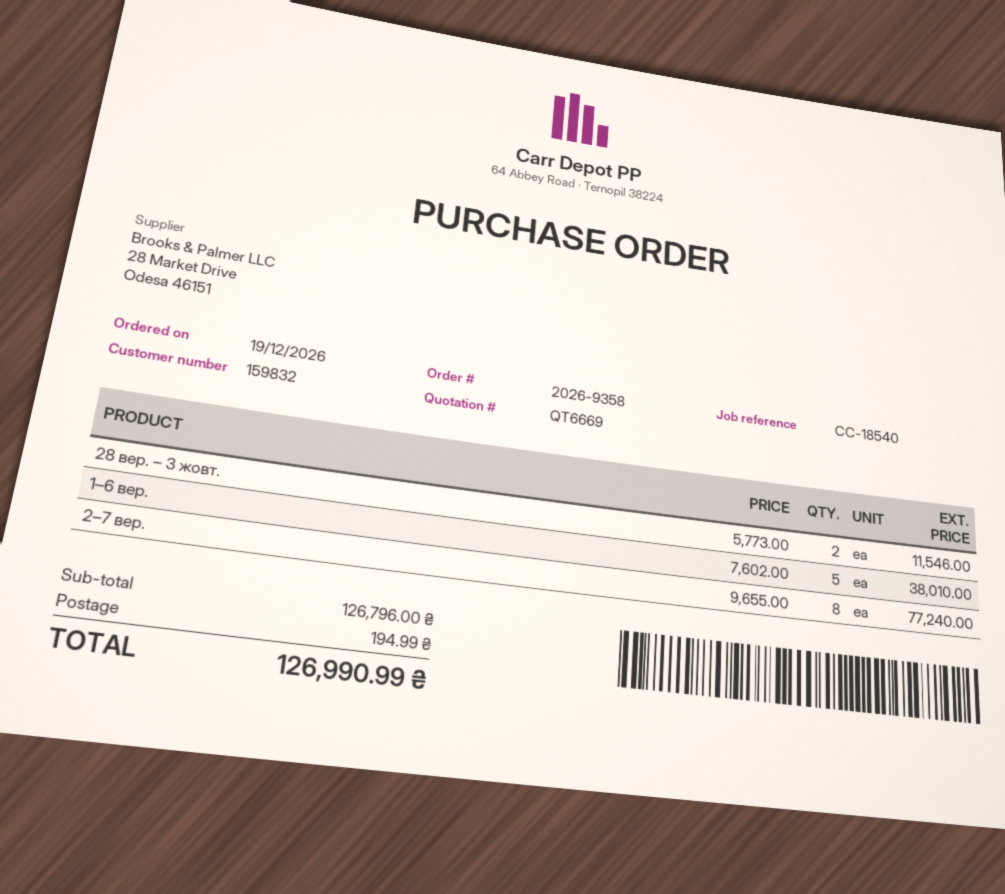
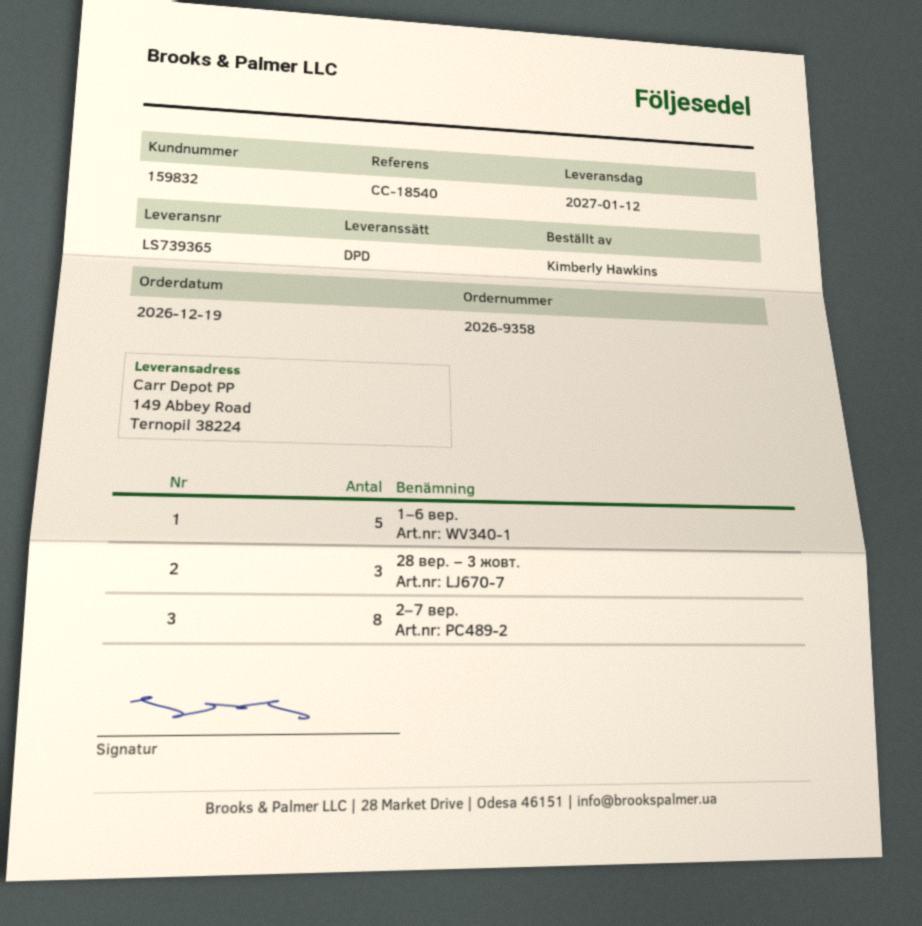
28 вер. – 3 жовт.: 2 -> 3

